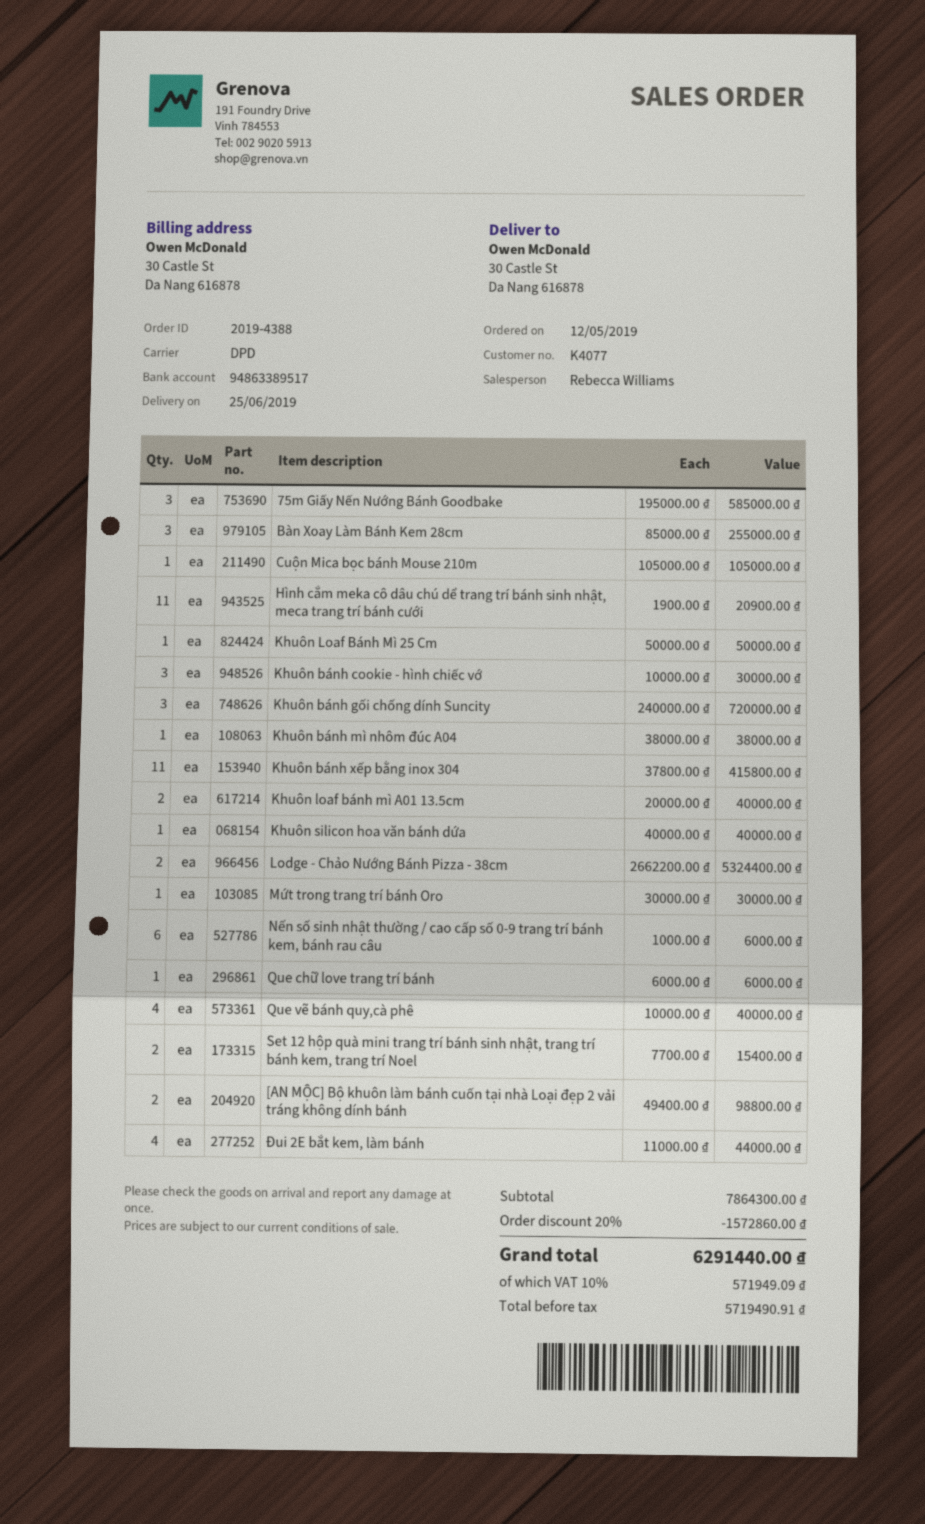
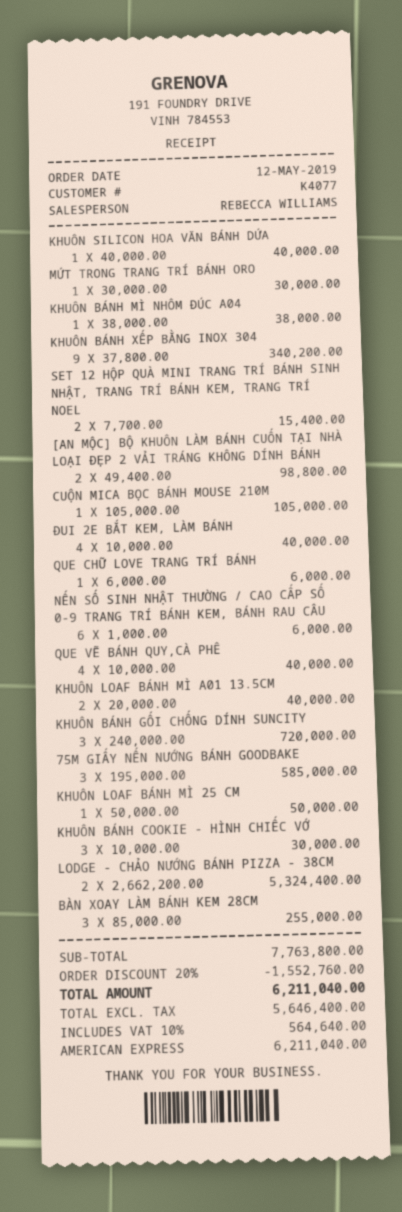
Hình cắm meka cô dâu chú dể trang trí bánh sinh nhật, meca trang trí bánh cưới: 11 x 1900.00 = 20900.00 -> none
Khuôn bánh xếp bằng inox 304: 11 x 37800.00 = 415800.00 -> 9 x 37800.00 = 340200.00
Đui 2E bắt kem, làm bánh: 4 x 11000.00 = 44000.00 -> 4 x 10000.00 = 40000.00
subtotal: 7864300.00 -> 7763800.00
discount: 20% = 1572860.00 -> 20% = 1552760.00
net: 5719490.91 -> 5646400.00
tax: 10% = 571949.09 -> 10% = 564640.00
total: 6291440.00 -> 6211040.00

